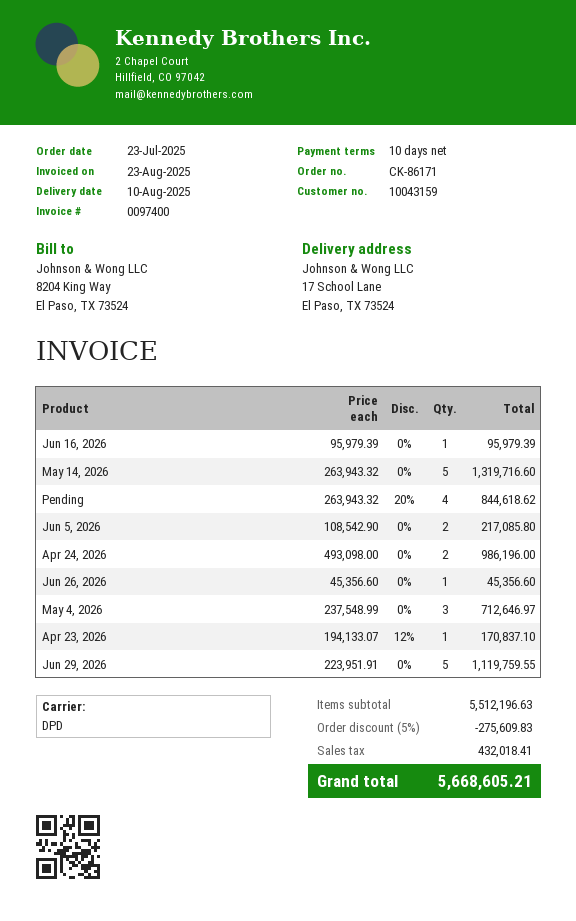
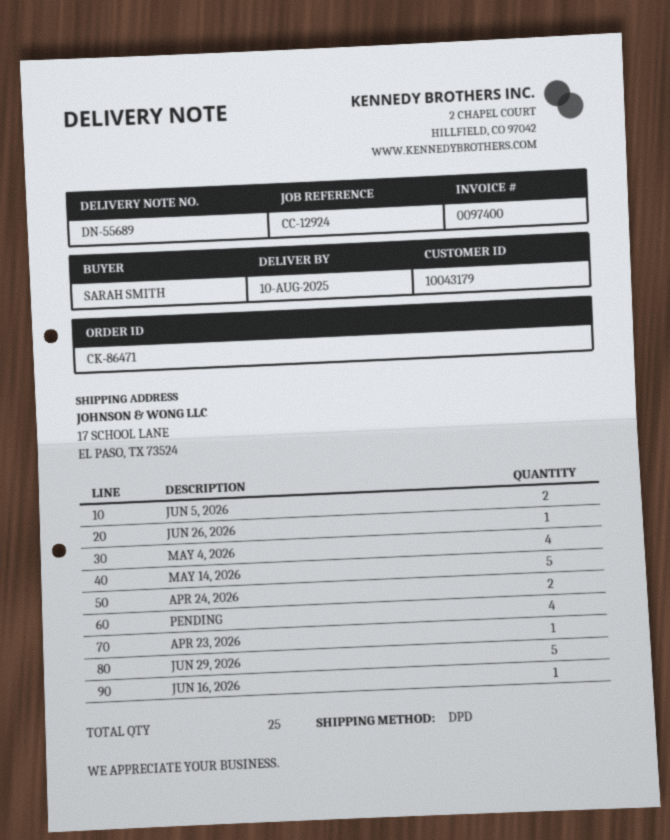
order number: CK-86171 -> CK-86471
customer number: 10043159 -> 10043179
May 4, 2026: 3 -> 4

